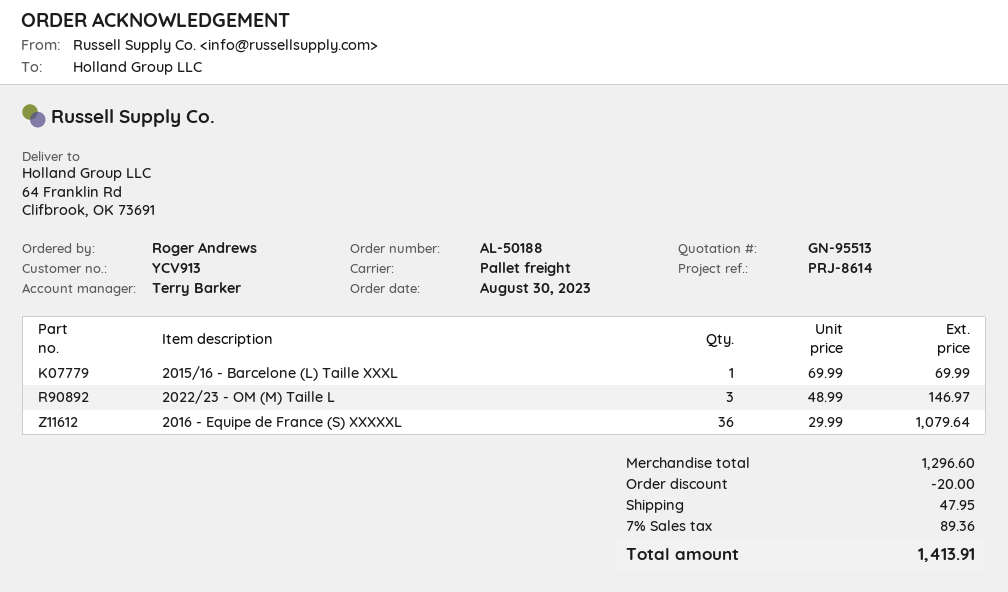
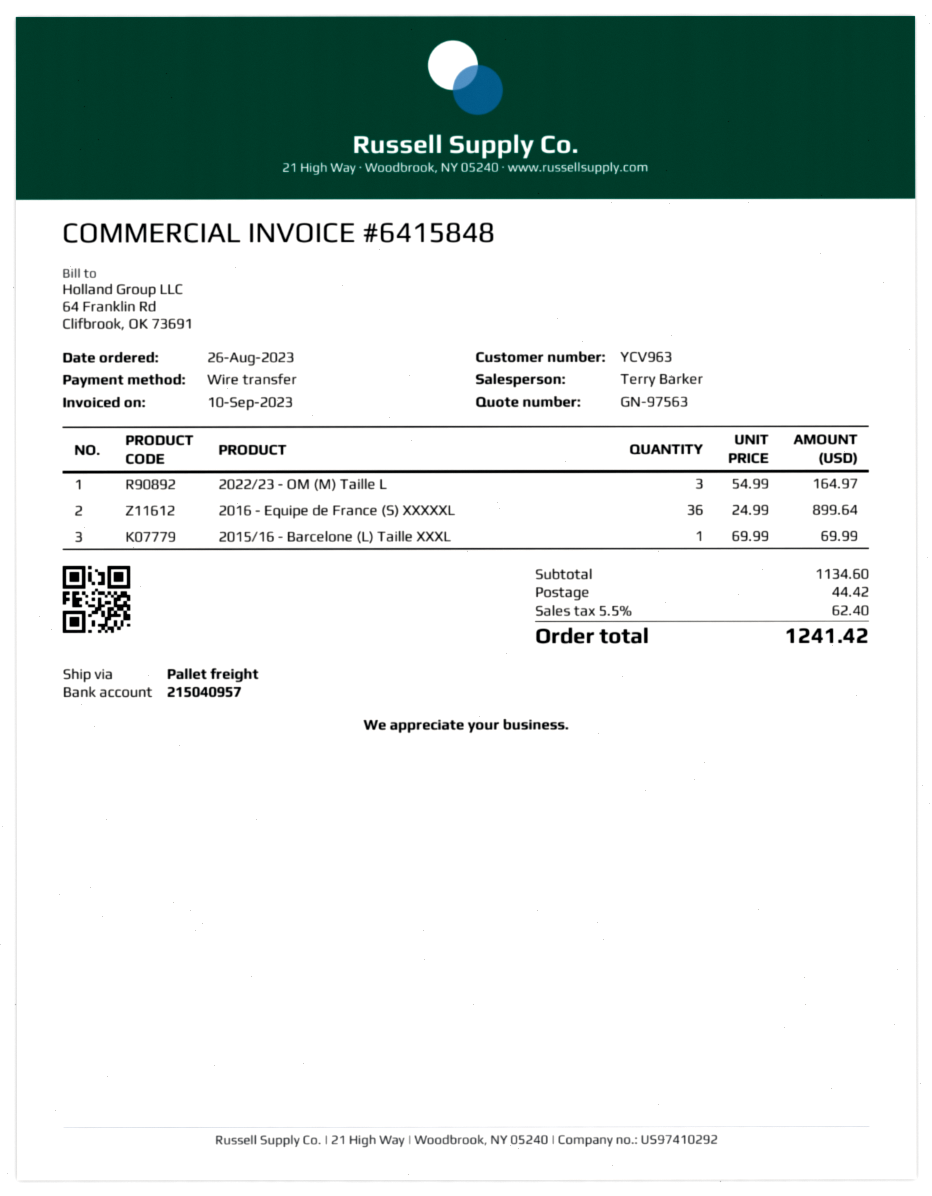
quote number: GN-95513 -> GN-97563
order date: 2023-08-30 -> 2023-08-26
customer number: YCV913 -> YCV963
2022/23 - OM (M) Taille L: 3 x 48.99 = 146.97 -> 3 x 54.99 = 164.97
2016 - Equipe de France (S) XXXXXL: 36 x 29.99 = 1079.64 -> 36 x 24.99 = 899.64
subtotal: 1296.60 -> 1134.60
discount: 20.00 -> none
shipping: 47.95 -> 44.42
tax: 7% = 89.36 -> 5.5% = 62.40
total: 1413.91 -> 1241.42

